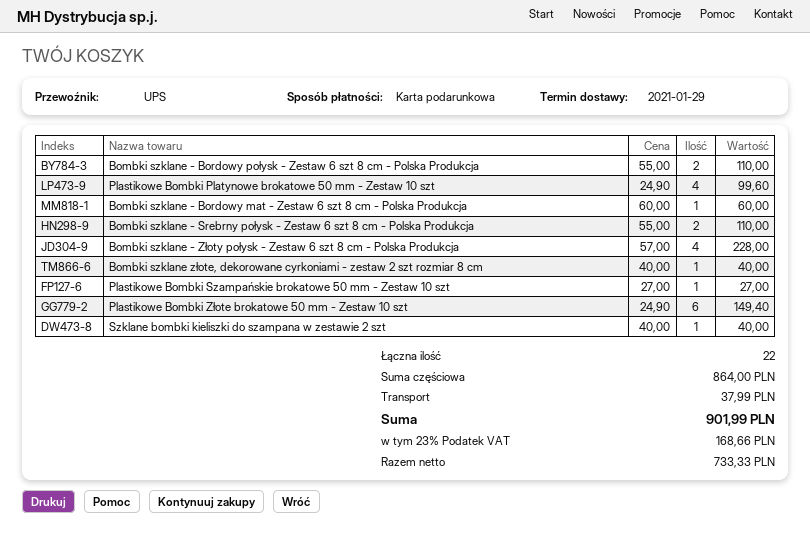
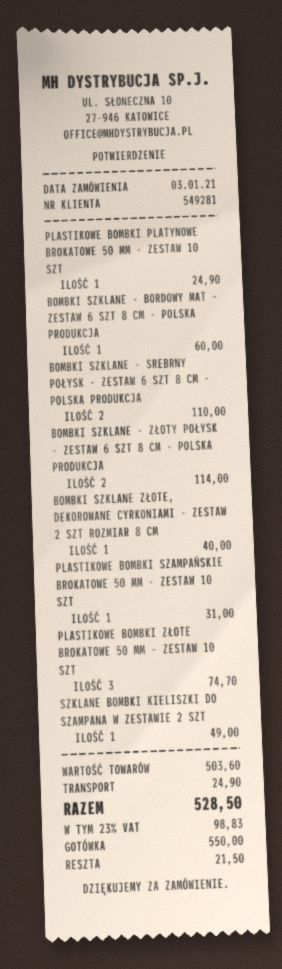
payment method: gift card -> cash
Bombki szklane - Bordowy połysk - Zestaw 6 szt 8 cm - Polska Produkcja: 2 for 110.00 -> none
Plastikowe Bombki Platynowe brokatowe 50 mm - Zestaw 10 szt: 4 for 99.60 -> 1 for 24.90
Bombki szklane - Złoty połysk - Zestaw 6 szt 8 cm - Polska Produkcja: 4 for 228.00 -> 2 for 114.00
Plastikowe Bombki Szampańskie brokatowe 50 mm - Zestaw 10 szt: 1 for 27.00 -> 1 for 31.00
Plastikowe Bombki Złote brokatowe 50 mm - Zestaw 10 szt: 6 for 149.40 -> 3 for 74.70
Szklane bombki kieliszki do szampana w zestawie 2 szt: 1 for 40.00 -> 1 for 49.00
subtotal: 864.00 -> 503.60
shipping: 37.99 -> 24.90
tax: 23% = 168.66 -> 23% = 98.83
total: 901.99 -> 528.50

